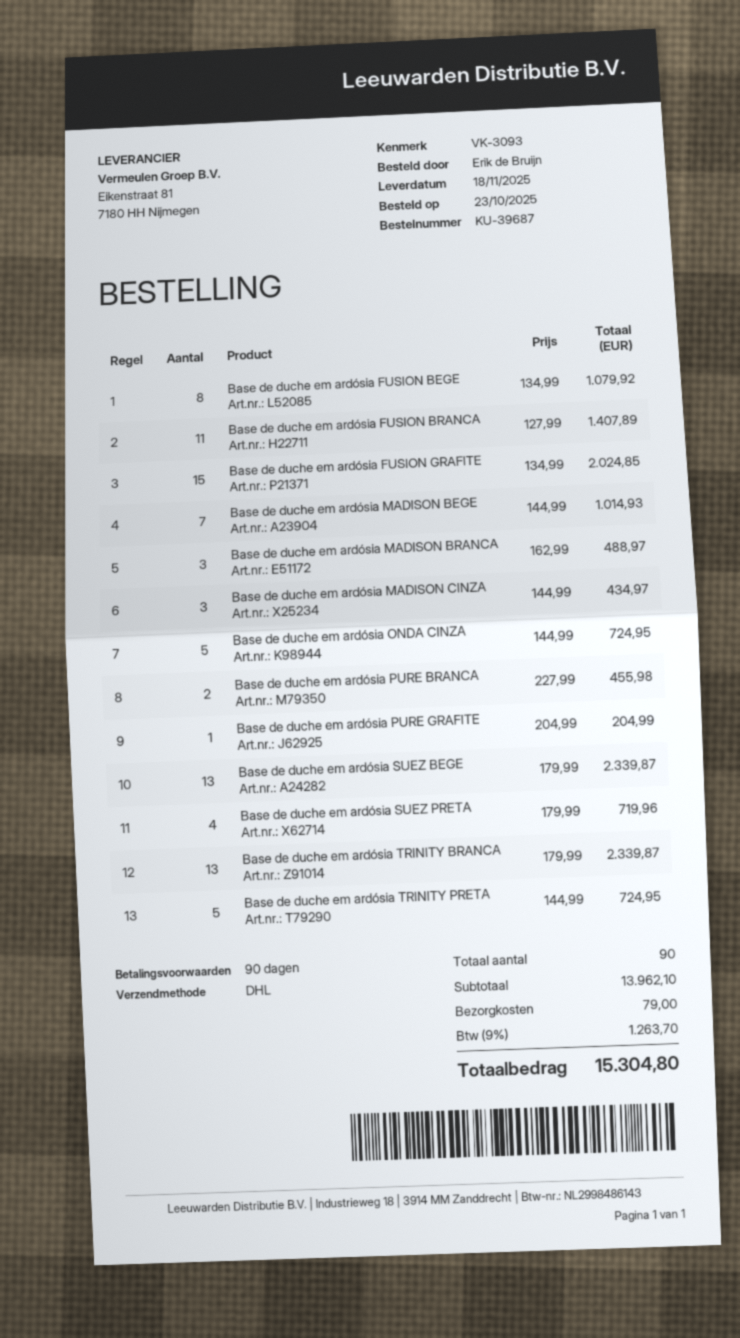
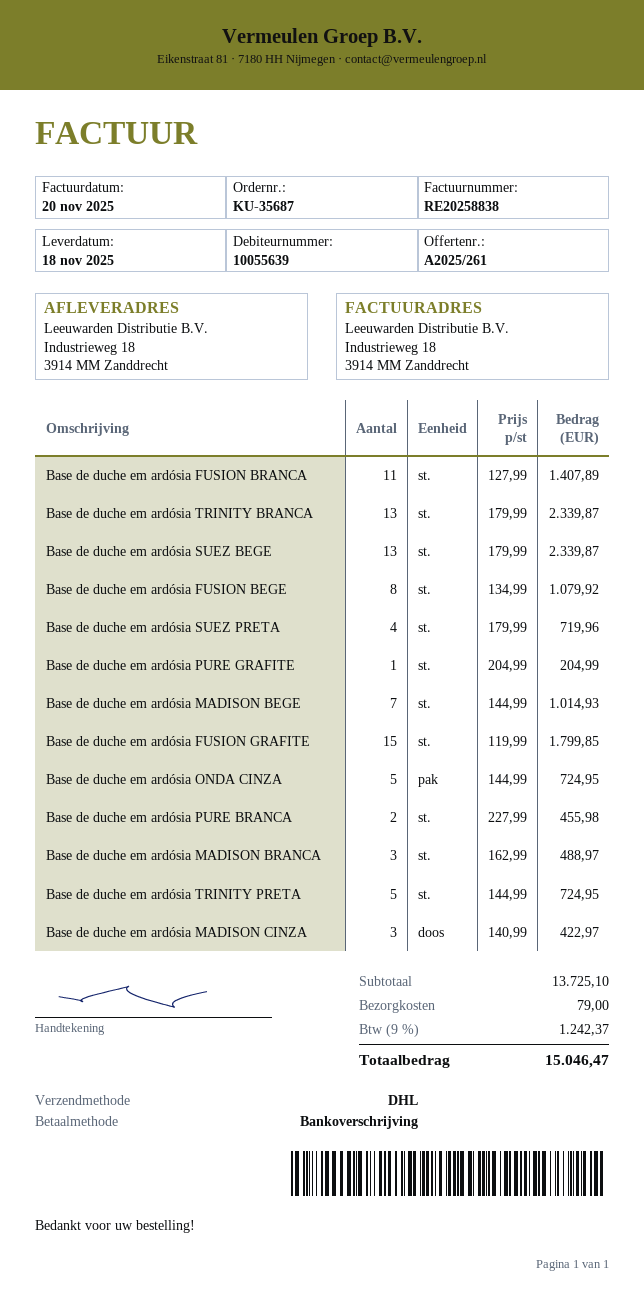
order number: KU-39687 -> KU-35687
Base de duche em ardósia FUSION GRAFITE: 15 x 134.99 = 2024.85 -> 15 x 119.99 = 1799.85
Base de duche em ardósia MADISON CINZA: 3 x 144.99 = 434.97 -> 3 x 140.99 = 422.97
subtotal: 13962.10 -> 13725.10
tax: 9% = 1263.70 -> 9% = 1242.37
total: 15304.80 -> 15046.47

